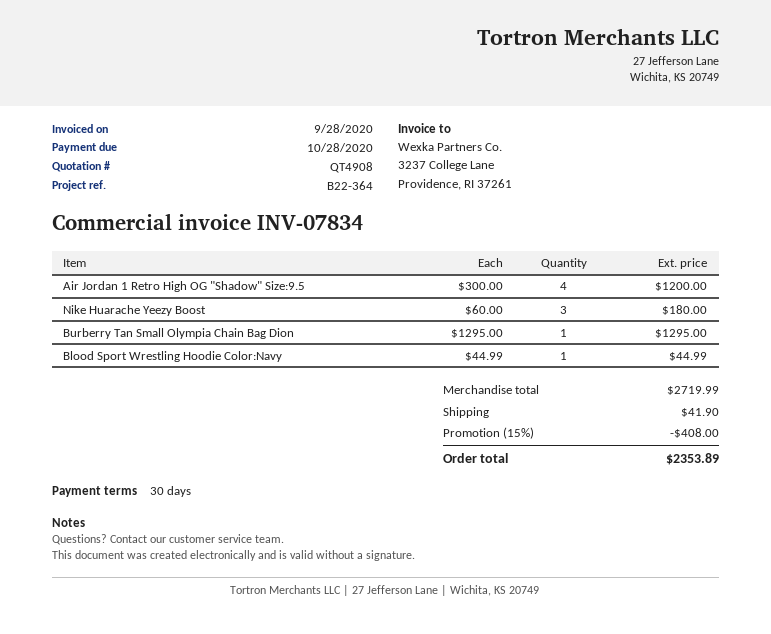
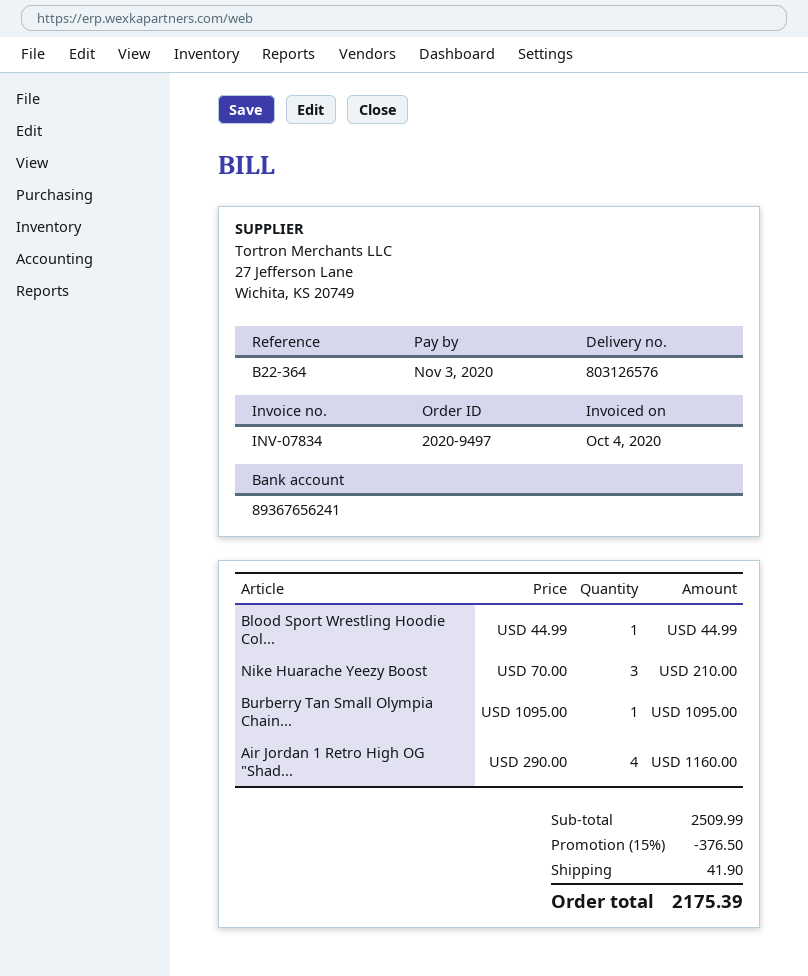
invoice date: 2020-09-28 -> 2020-10-04
due date: 2020-10-28 -> 2020-11-03
Air Jordan 1 Retro High OG "Shadow" Size:9.5: 4 x 300.00 = 1200.00 -> 4 x 290.00 = 1160.00
Nike Huarache Yeezy Boost: 3 x 60.00 = 180.00 -> 3 x 70.00 = 210.00
Burberry Tan Small Olympia Chain Bag Dion: 1 x 1295.00 = 1295.00 -> 1 x 1095.00 = 1095.00
subtotal: 2719.99 -> 2509.99
discount: 15% = 408.00 -> 15% = 376.50
total: 2353.89 -> 2175.39

